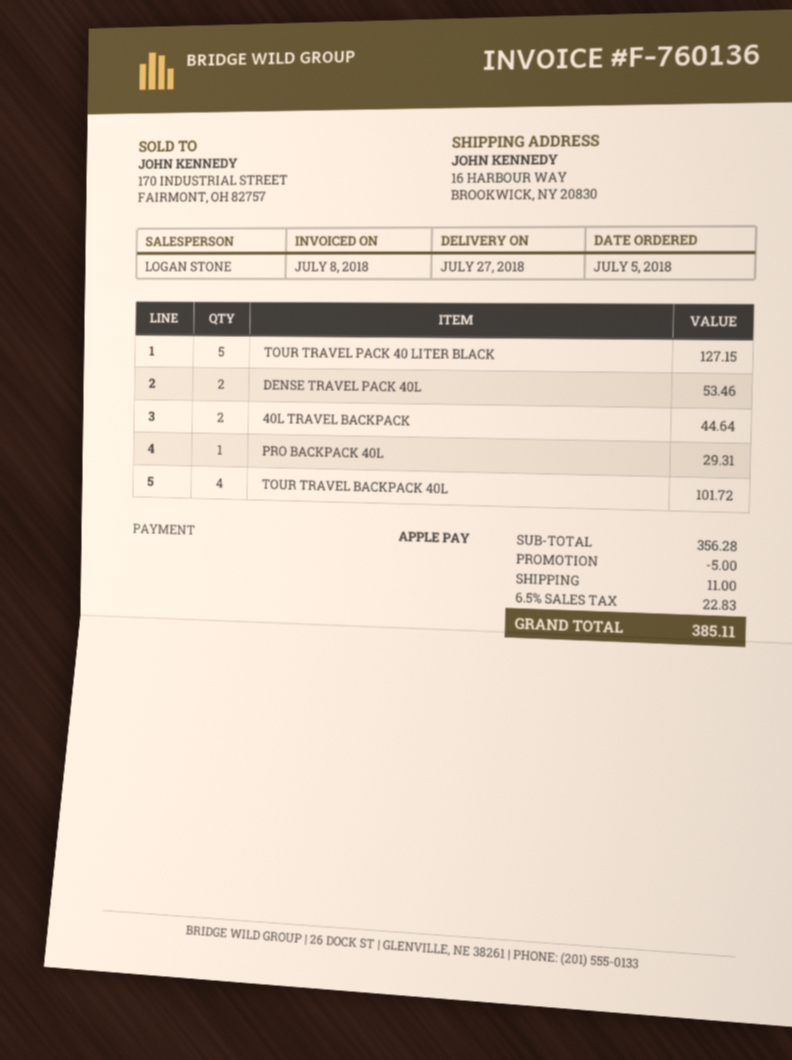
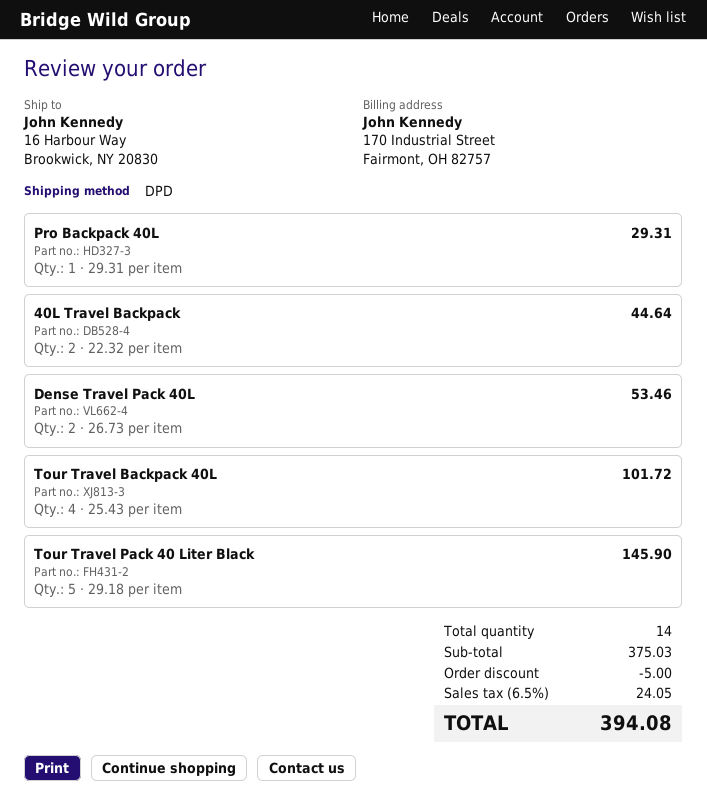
TOUR TRAVEL PACK 40 LITER BLACK: 5 for 127.15 -> 5 for 145.90
subtotal: 356.28 -> 375.03
shipping: 11.00 -> none
tax: 6.5% = 22.83 -> 6.5% = 24.05
total: 385.11 -> 394.08

